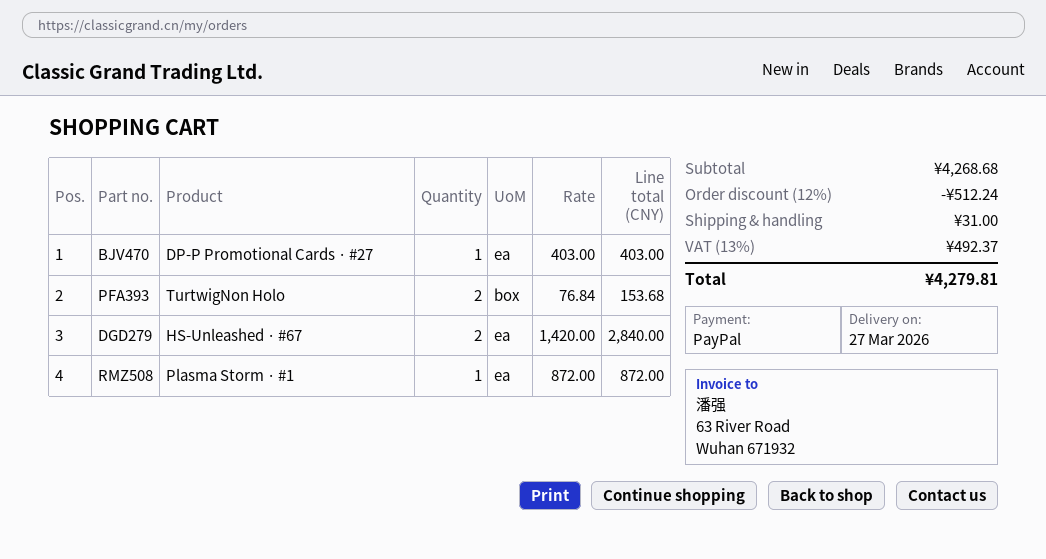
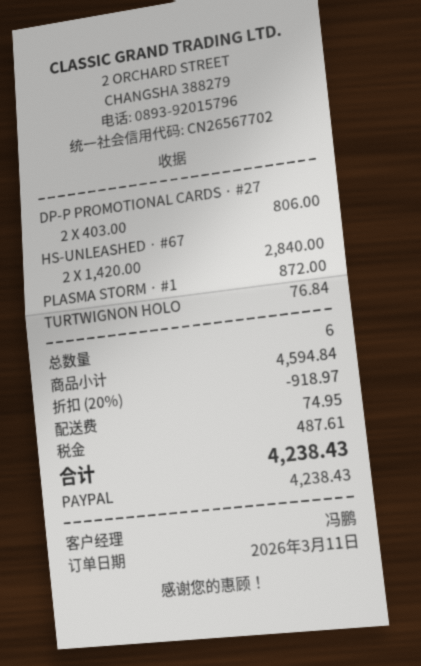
DP-P Promotional Cards · #27: 1 x 403.00 = 403.00 -> 2 x 403.00 = 806.00
TurtwigNon Holo: 2 x 76.84 = 153.68 -> 1 x 76.84 = 76.84
subtotal: 4268.68 -> 4594.84
discount: 12% = 512.24 -> 20% = 918.97
shipping: 31.00 -> 74.95
tax: 492.37 -> 487.61
total: 4279.81 -> 4238.43

